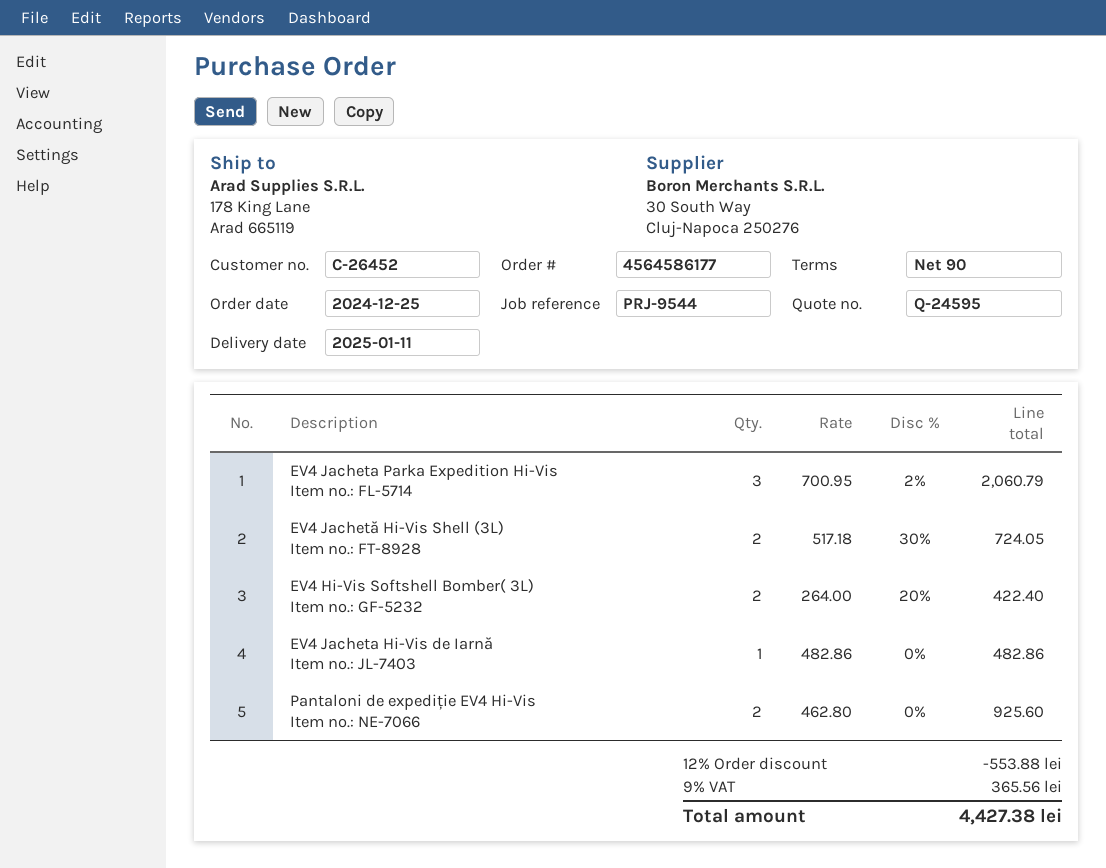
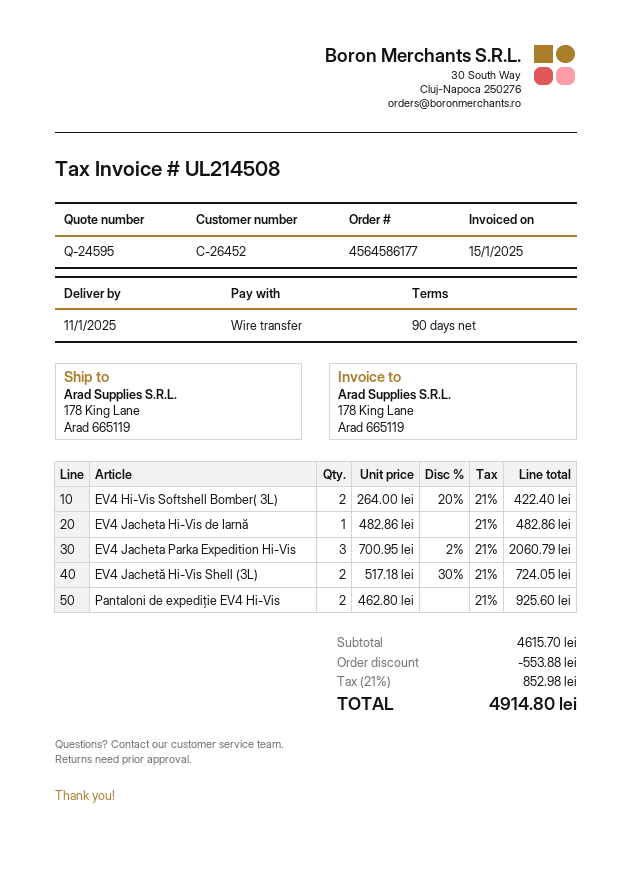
tax: 9% = 365.56 -> 21% = 852.98
total: 4427.38 -> 4914.80

